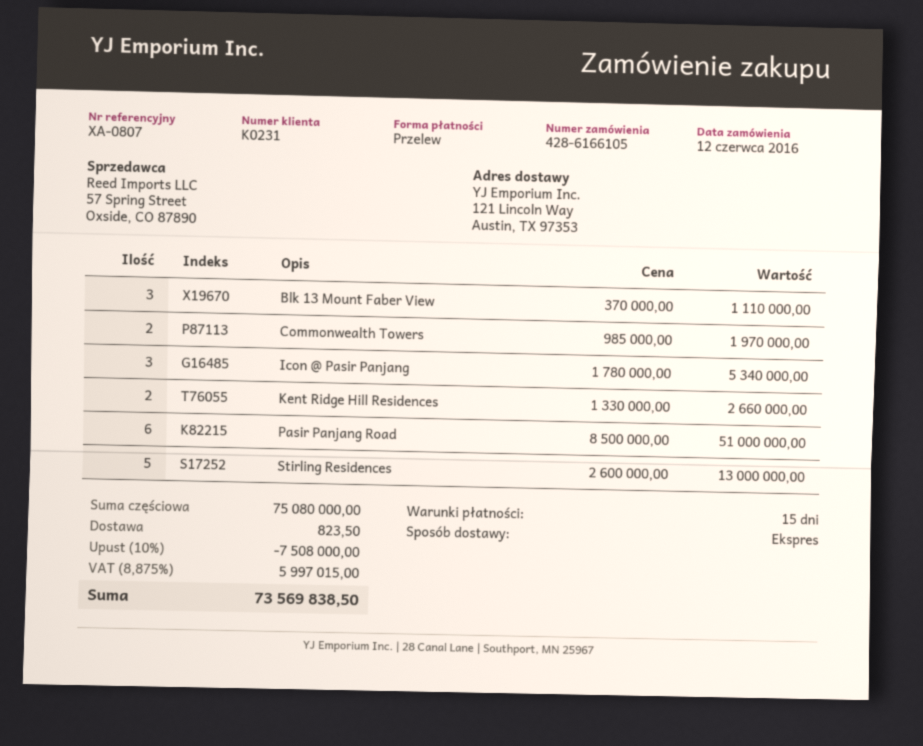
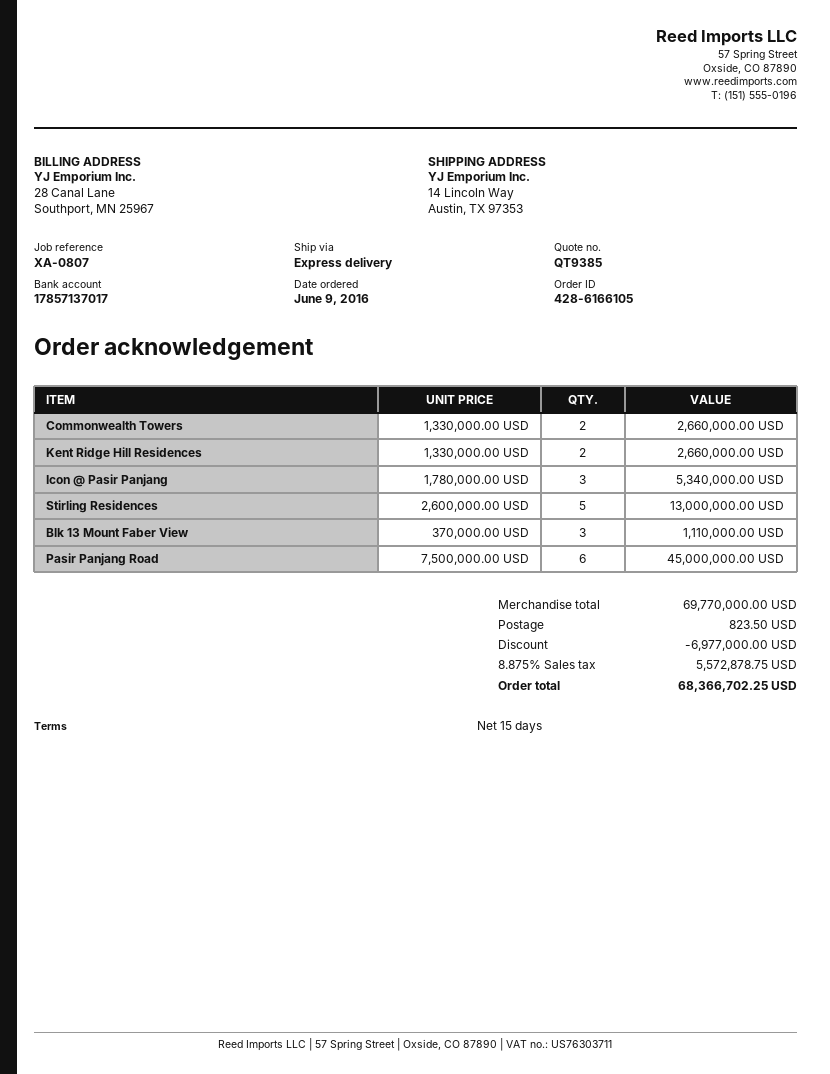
order date: 2016-06-12 -> 2016-06-09
ship to: 121 Lincoln Way, Austin, TX 97353 -> 14 Lincoln Way, Austin, TX 97353
Commonwealth Towers: 2 x 985000.00 = 1970000.00 -> 2 x 1330000.00 = 2660000.00
Pasir Panjang Road: 6 x 8500000.00 = 51000000.00 -> 6 x 7500000.00 = 45000000.00
subtotal: 75080000.00 -> 69770000.00
discount: 7508000.00 -> 6977000.00
tax: 8.875% = 5997015.00 -> 8.875% = 5572878.75
total: 73569838.50 -> 68366702.25

